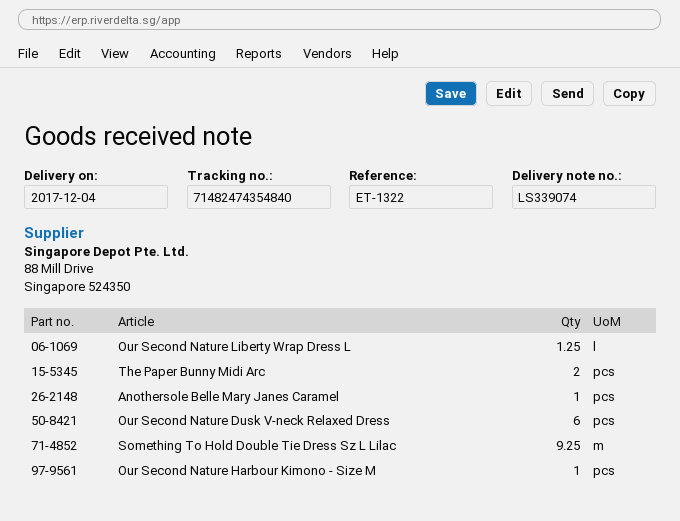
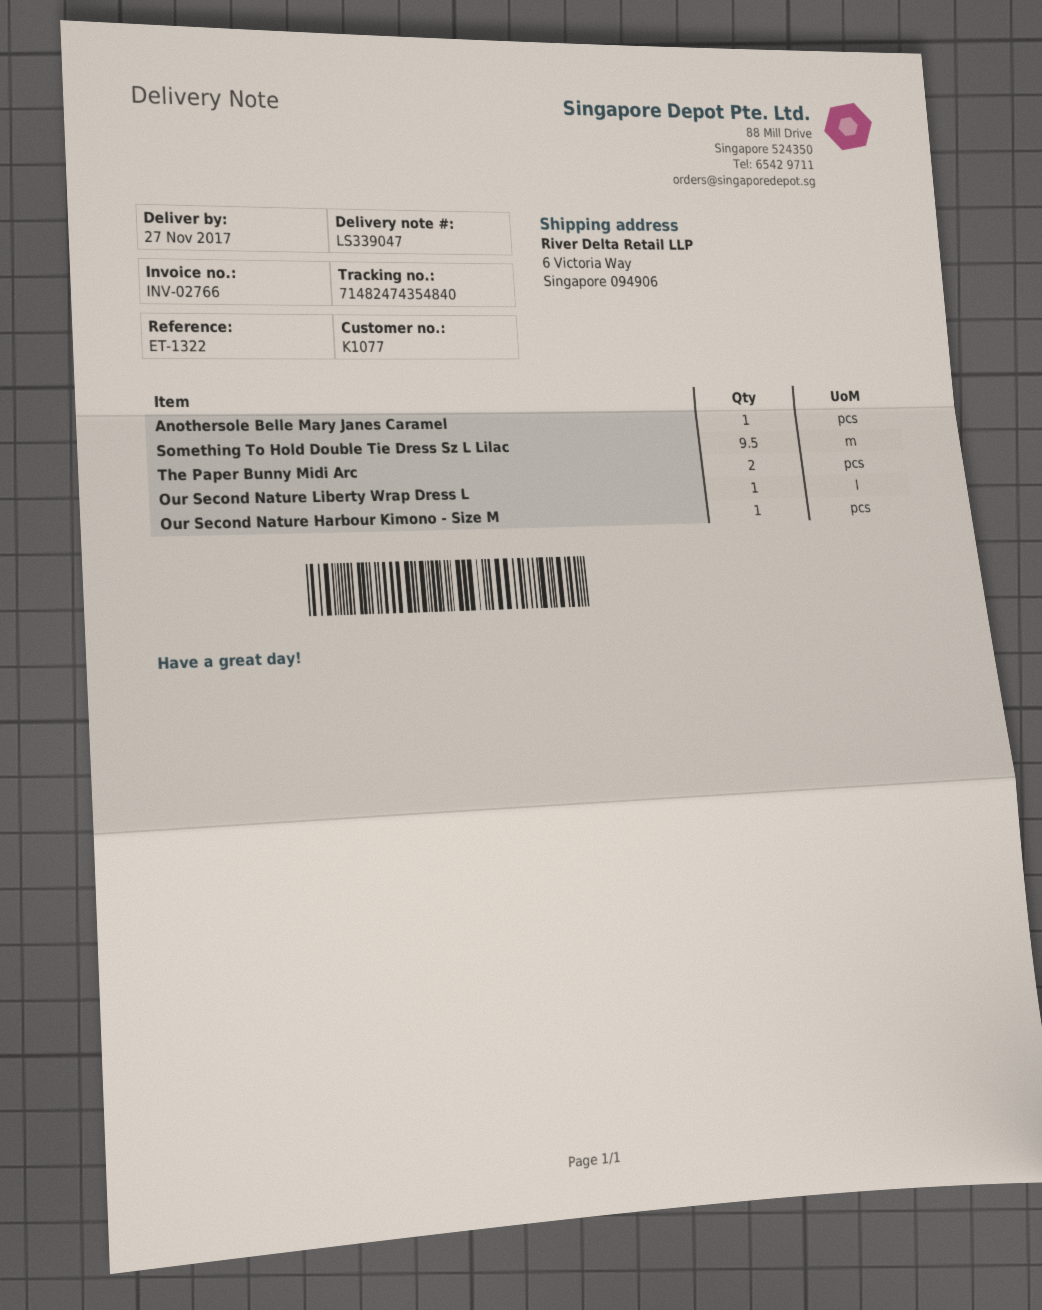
delivery note number: LS339074 -> LS339047
delivery date: 2017-12-04 -> 2017-11-27
Our Second Nature Liberty Wrap Dress L: 1.25 -> 1
Our Second Nature Dusk V-neck Relaxed Dress: 6 -> none
Something To Hold Double Tie Dress Sz L Lilac: 9.25 -> 9.5

